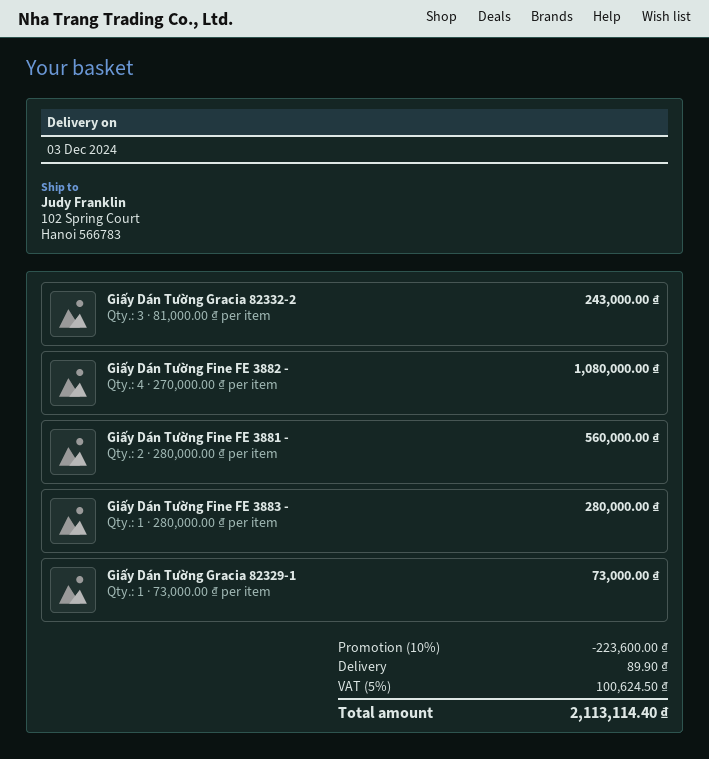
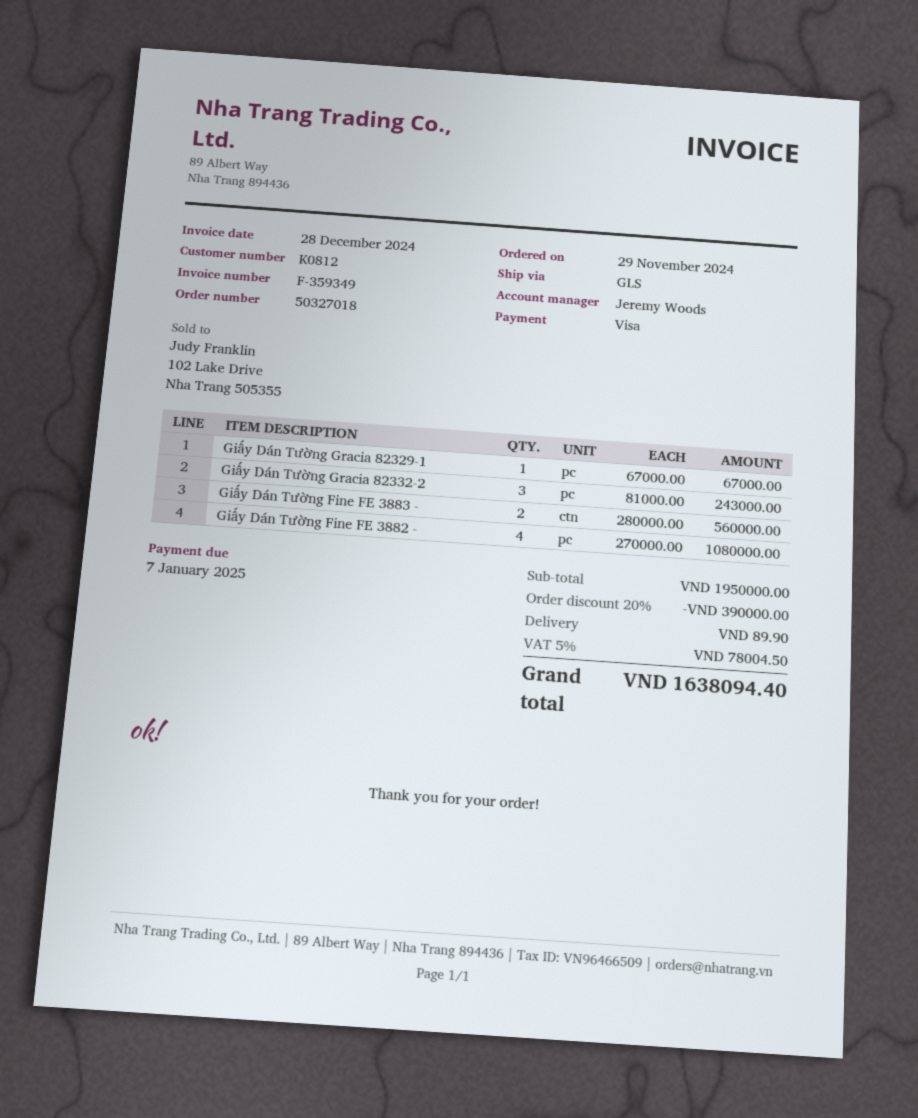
Giấy Dán Tường Fine FE 3881 -: 2 x 280000.00 = 560000.00 -> none
Giấy Dán Tường Fine FE 3883 -: 1 x 280000.00 = 280000.00 -> 2 x 280000.00 = 560000.00
Giấy Dán Tường Gracia 82329-1: 1 x 73000.00 = 73000.00 -> 1 x 67000.00 = 67000.00
discount: 10% = 223600.00 -> 20% = 390000.00
tax: 5% = 100624.50 -> 5% = 78004.50
total: 2113114.40 -> 1638094.40

